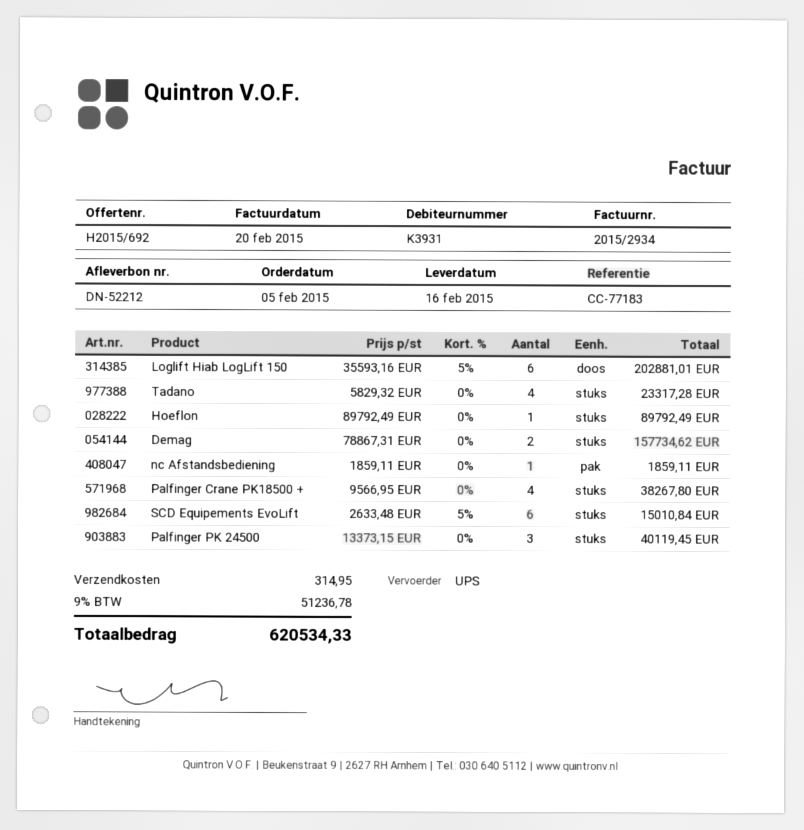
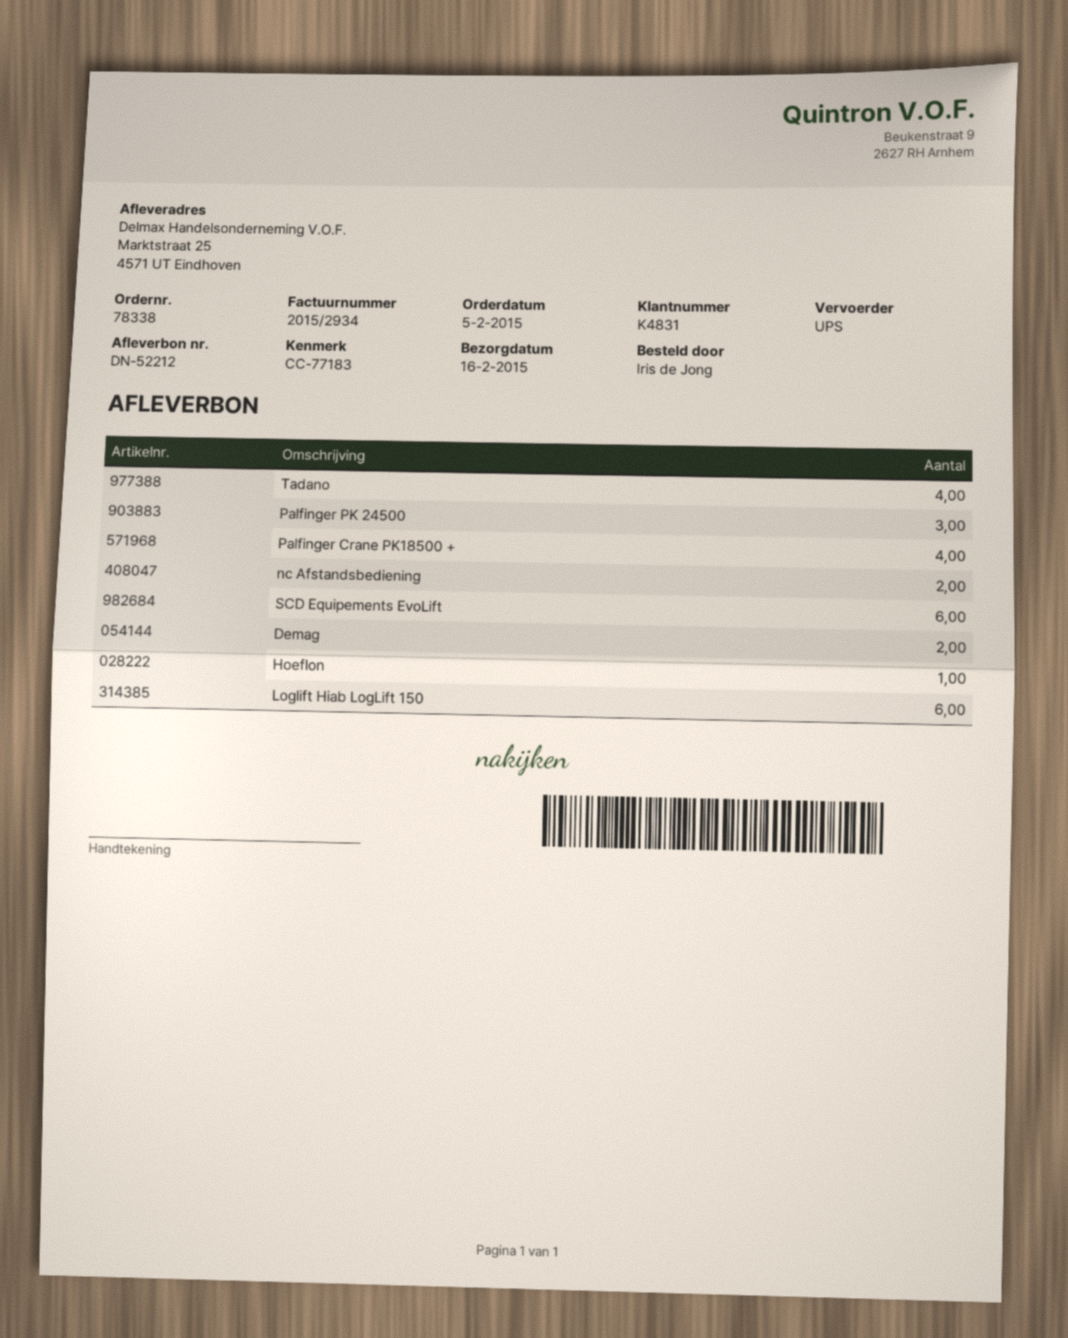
customer number: K3931 -> K4831
nc Afstandsbediening: 1 -> 2

